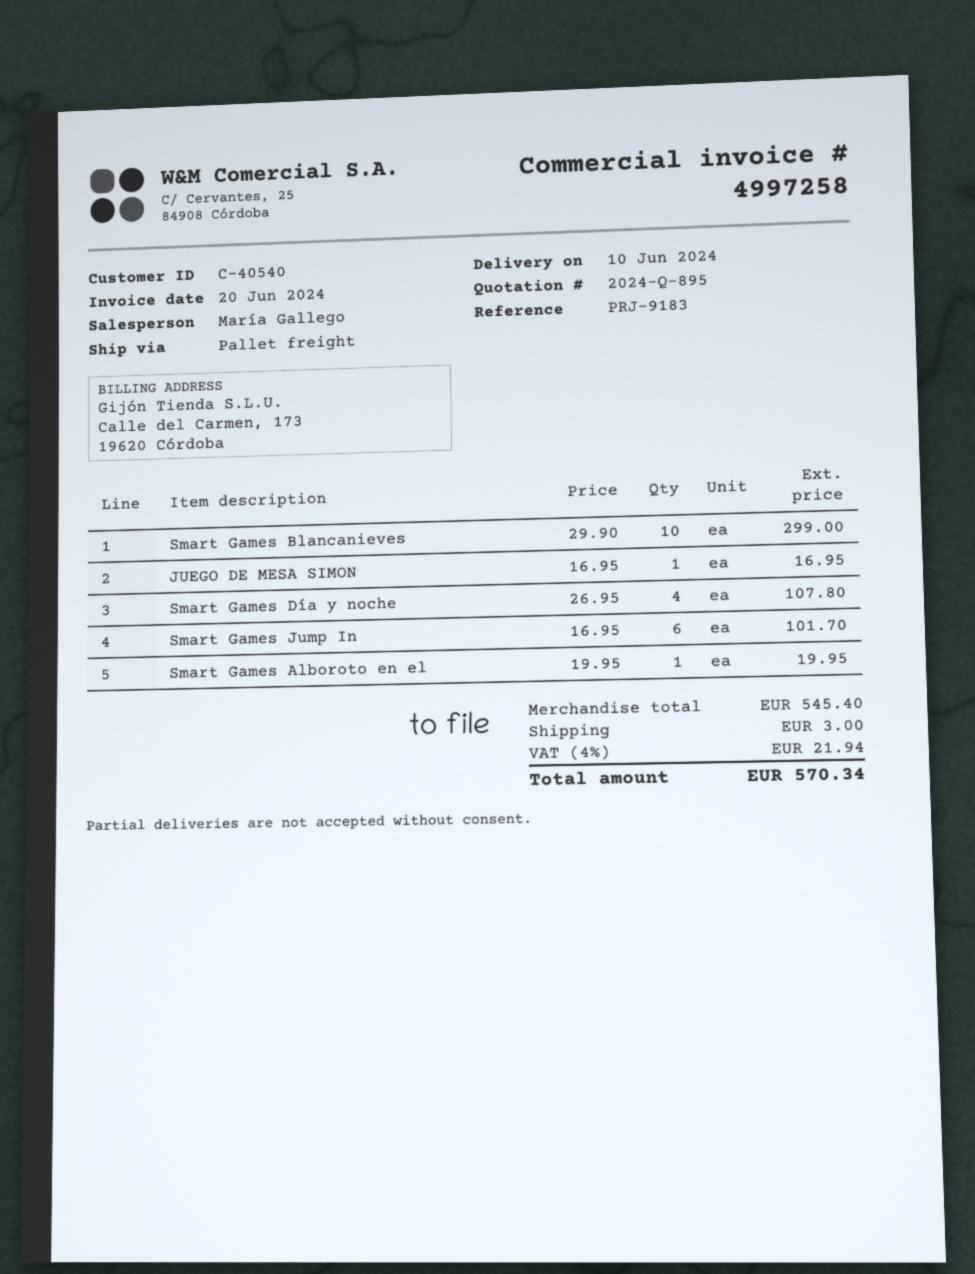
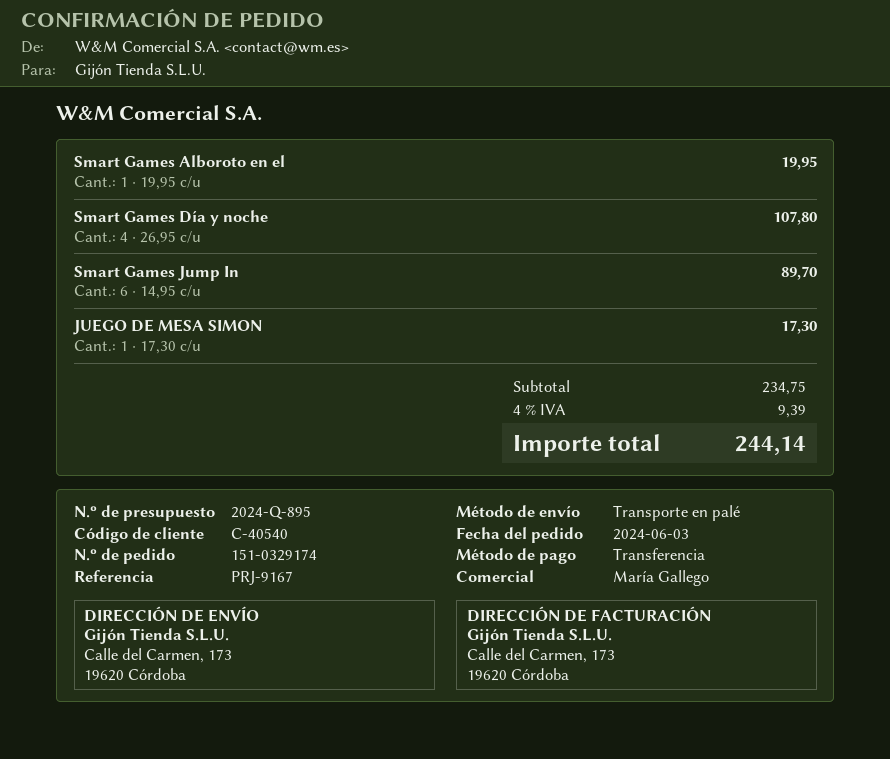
reference: PRJ-9183 -> PRJ-9167
Smart Games Blancanieves: 10 x 29.90 = 299.00 -> none
JUEGO DE MESA SIMON: 1 x 16.95 = 16.95 -> 1 x 17.30 = 17.30
Smart Games Jump In: 6 x 16.95 = 101.70 -> 6 x 14.95 = 89.70
subtotal: 545.40 -> 234.75
shipping: 3.00 -> none
tax: 4% = 21.94 -> 4% = 9.39
total: 570.34 -> 244.14

